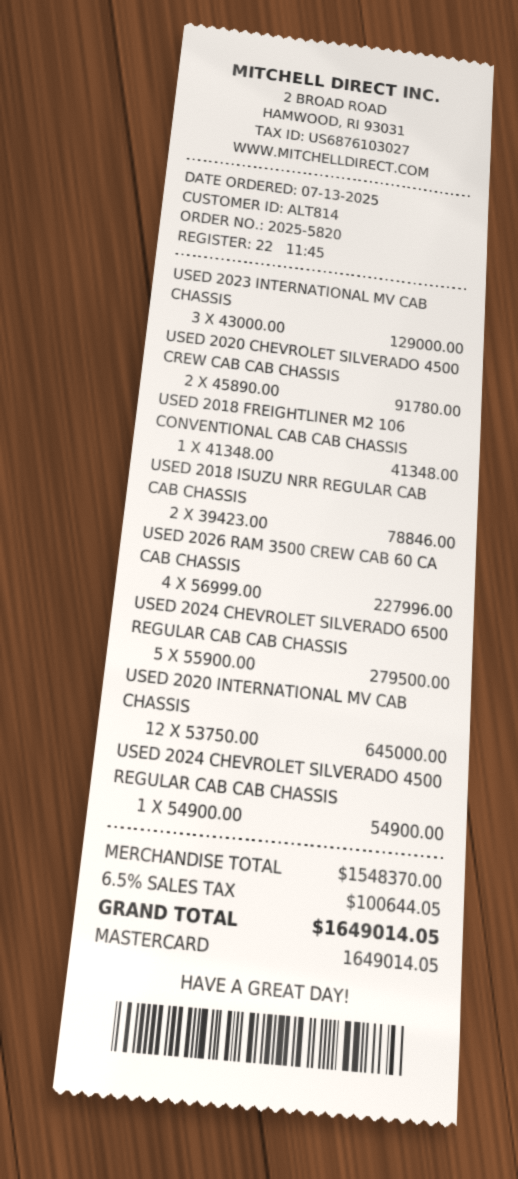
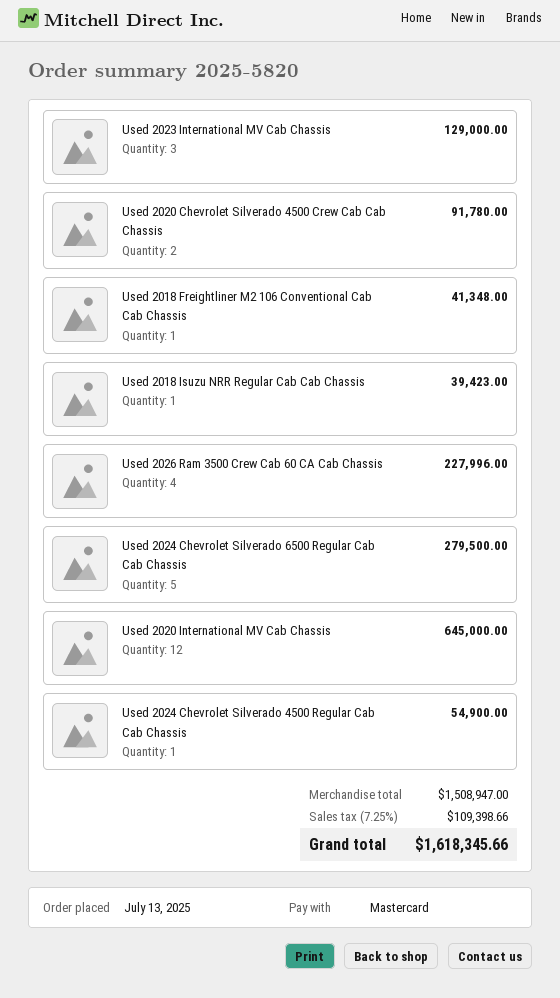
USED 2018 ISUZU NRR REGULAR CAB CAB CHASSIS: 2 for 78846.00 -> 1 for 39423.00
subtotal: 1548370.00 -> 1508947.00
tax: 6.5% = 100644.05 -> 7.25% = 109398.66
total: 1649014.05 -> 1618345.66

